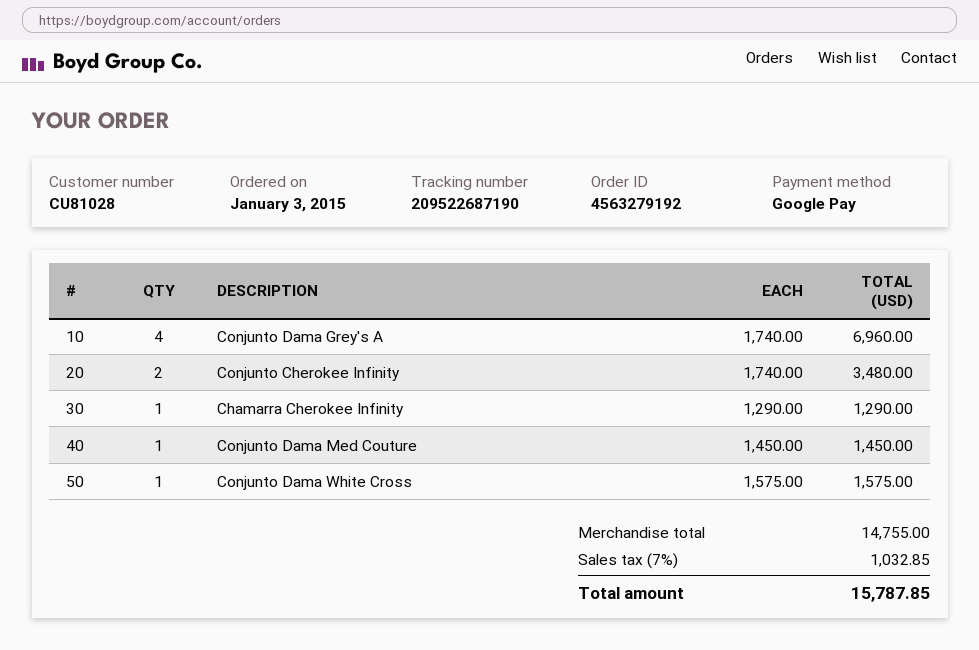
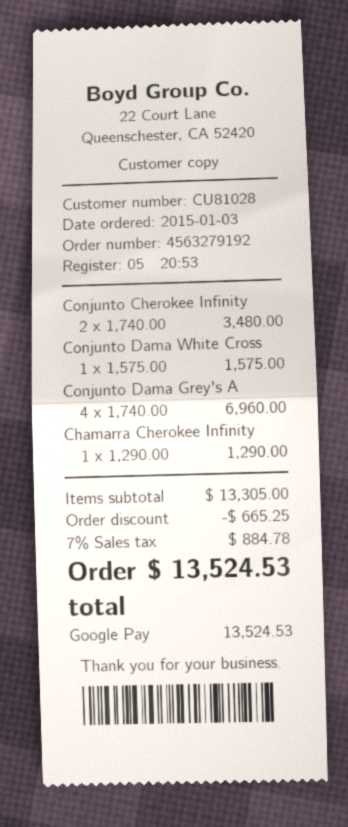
Conjunto Dama Med Couture: 1 x 1450.00 = 1450.00 -> none
subtotal: 14755.00 -> 13305.00
discount: none -> 665.25
tax: 7% = 1032.85 -> 7% = 884.78
total: 15787.85 -> 13524.53

